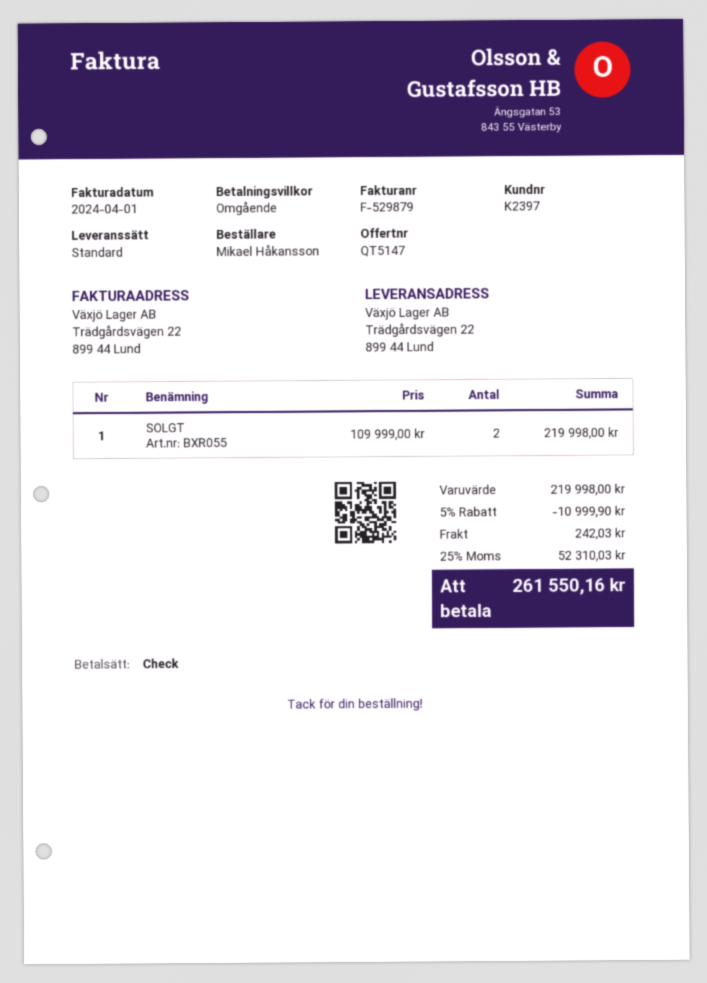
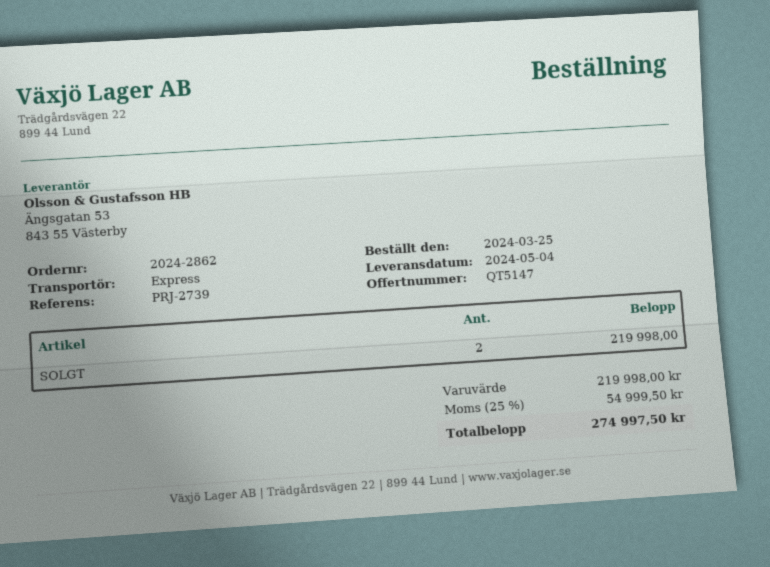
shipping method: standard -> express
discount: 5% = 10999.90 -> none
shipping: 242.03 -> none
tax: 25% = 52310.03 -> 25% = 54999.50
total: 261550.16 -> 274997.50

